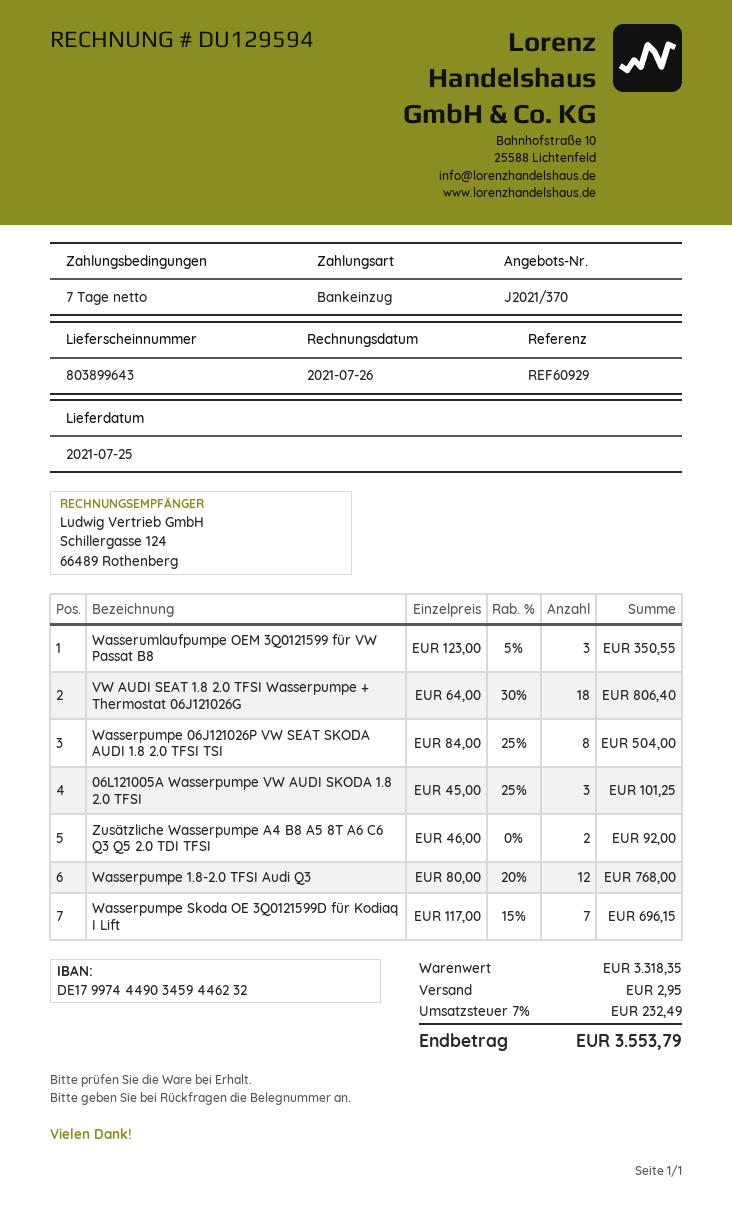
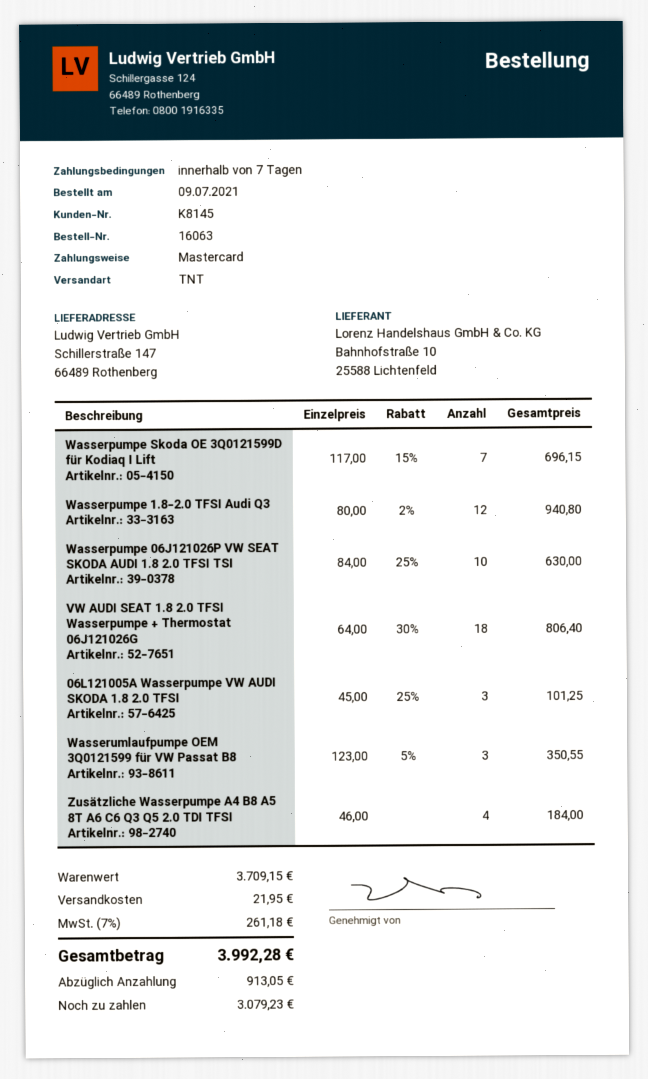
payment method: direct debit -> Mastercard
Wasserpumpe 06J121026P VW SEAT SKODA AUDI 1.8 2.0 TFSI TSI: 8 x 84.00 - 25% = 504.00 -> 10 x 84.00 - 25% = 630.00
Zusätzliche Wasserpumpe A4 B8 A5 8T A6 C6 Q3 Q5 2.0 TDI TFSI: 2 x 46.00 = 92.00 -> 4 x 46.00 = 184.00
Wasserpumpe 1.8-2.0 TFSI Audi Q3: 12 x 80.00 - 20% = 768.00 -> 12 x 80.00 - 2% = 940.80
subtotal: 3318.35 -> 3709.15
shipping: 2.95 -> 21.95
tax: 7% = 232.49 -> 7% = 261.18
total: 3553.79 -> 3992.28

